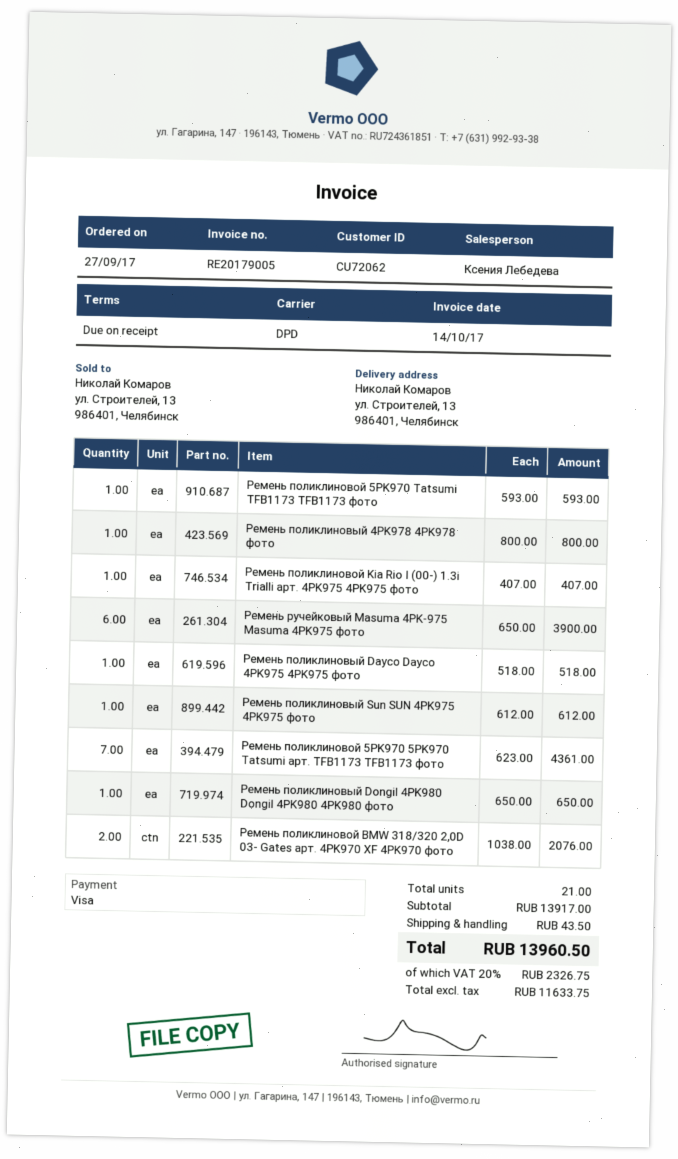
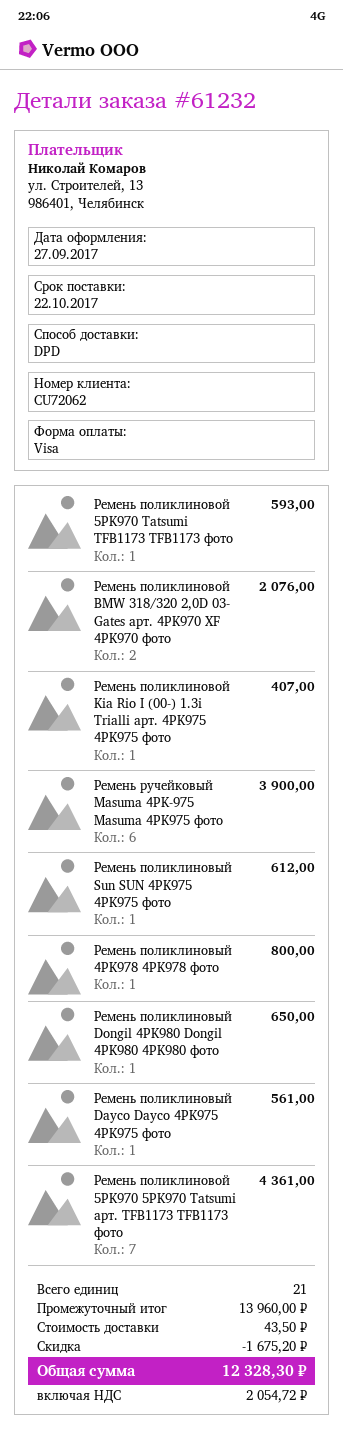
Ремень поликлиновый Dayco Dayco 4PK975 4PK975 фото: 1 for 518.00 -> 1 for 561.00
subtotal: 13917.00 -> 13960.00
discount: none -> 1675.20
tax: 2326.75 -> 2054.72
total: 13960.50 -> 12328.30

